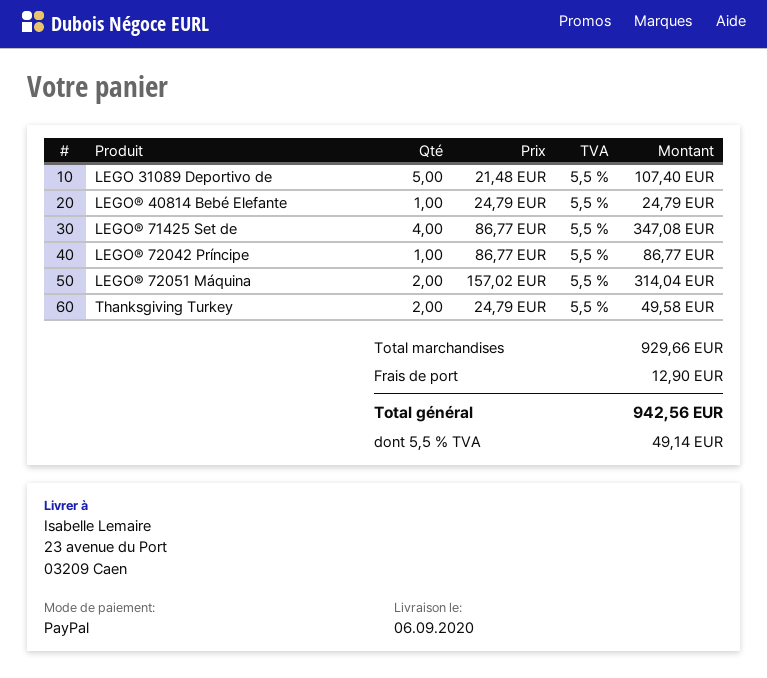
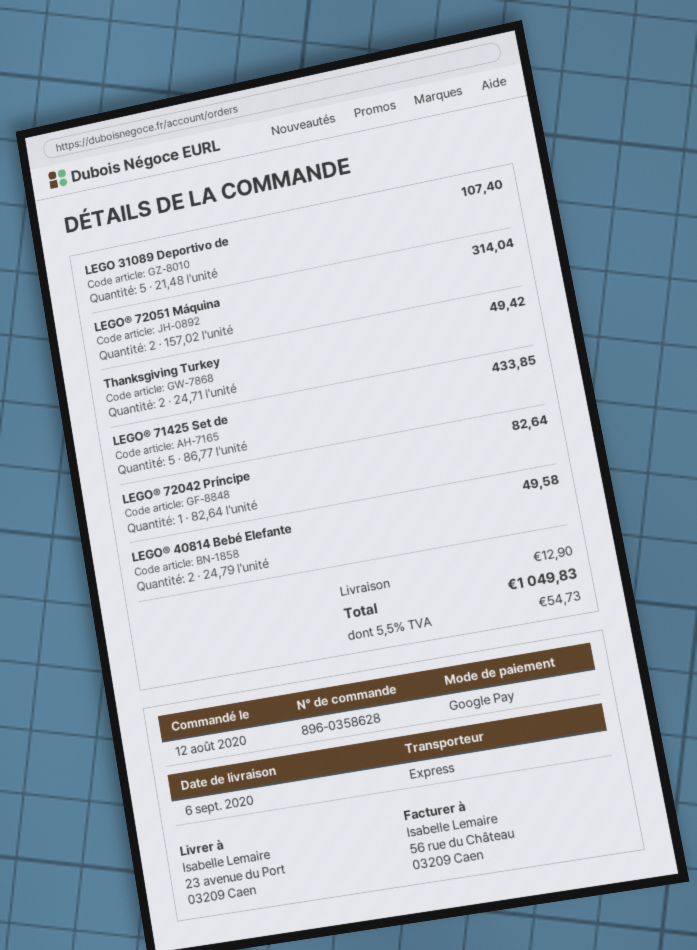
payment method: PayPal -> Google Pay
LEGO® 40814 Bebé Elefante: 1 x 24.79 = 24.79 -> 2 x 24.79 = 49.58
LEGO® 71425 Set de: 4 x 86.77 = 347.08 -> 5 x 86.77 = 433.85
LEGO® 72042 Príncipe: 1 x 86.77 = 86.77 -> 1 x 82.64 = 82.64
Thanksgiving Turkey: 2 x 24.79 = 49.58 -> 2 x 24.71 = 49.42
tax: 5.5% = 49.14 -> 5.5% = 54.73
total: 942.56 -> 1049.83

